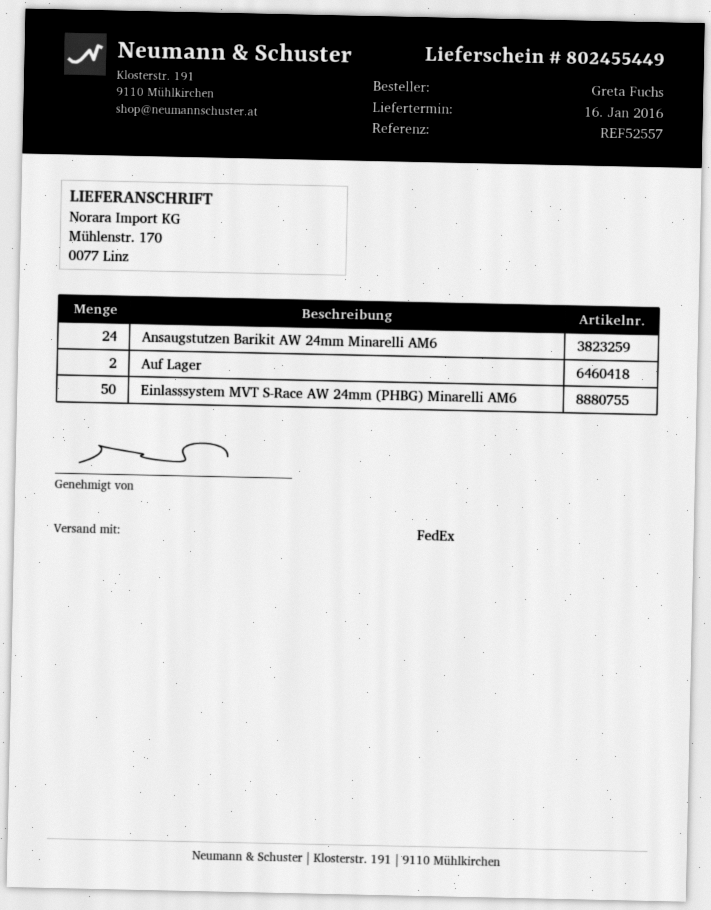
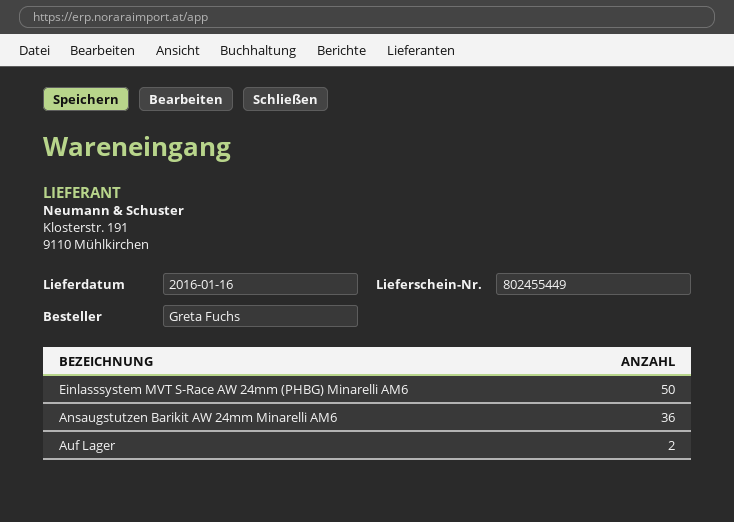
Ansaugstutzen Barikit AW 24mm Minarelli AM6: 24 -> 36

